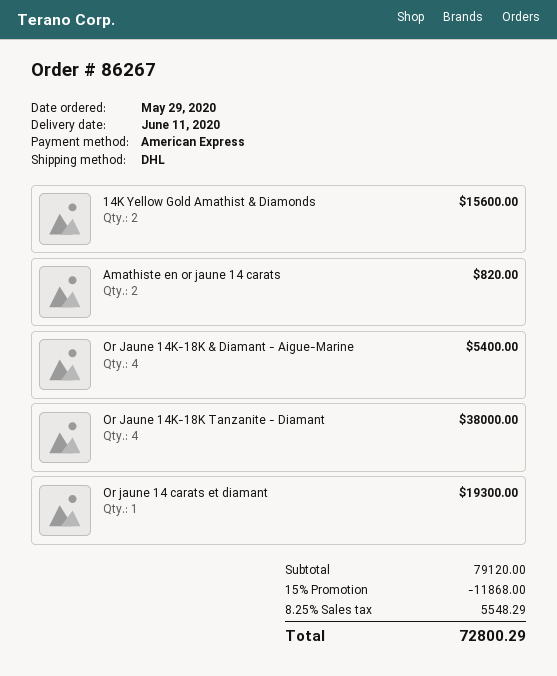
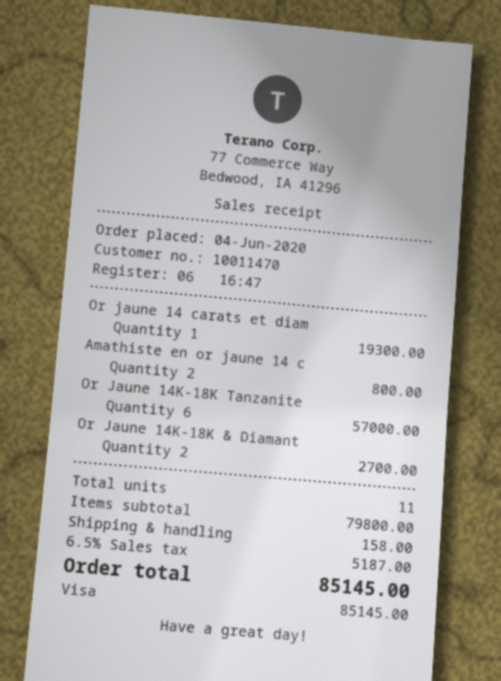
order date: 2020-05-29 -> 2020-06-04
payment method: American Express -> Visa
14K Yellow Gold Amathist & Diamonds: 2 for 15600.00 -> none
Amathiste en or jaune 14 carats: 2 for 820.00 -> 2 for 800.00
Or Jaune 14K-18K & Diamant - Aigue-Marine: 4 for 5400.00 -> 2 for 2700.00
Or Jaune 14K-18K Tanzanite - Diamant: 4 for 38000.00 -> 6 for 57000.00
subtotal: 79120.00 -> 79800.00
discount: 15% = 11868.00 -> none
shipping: none -> 158.00
tax: 8.25% = 5548.29 -> 6.5% = 5187.00
total: 72800.29 -> 85145.00

